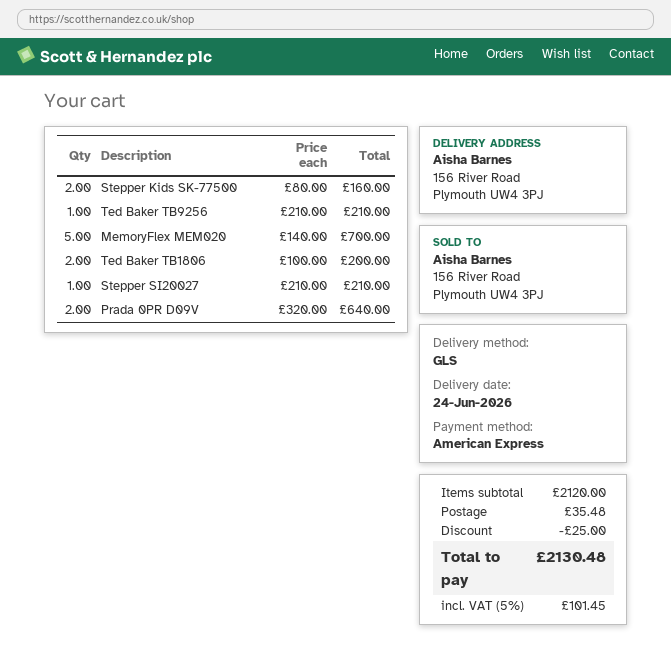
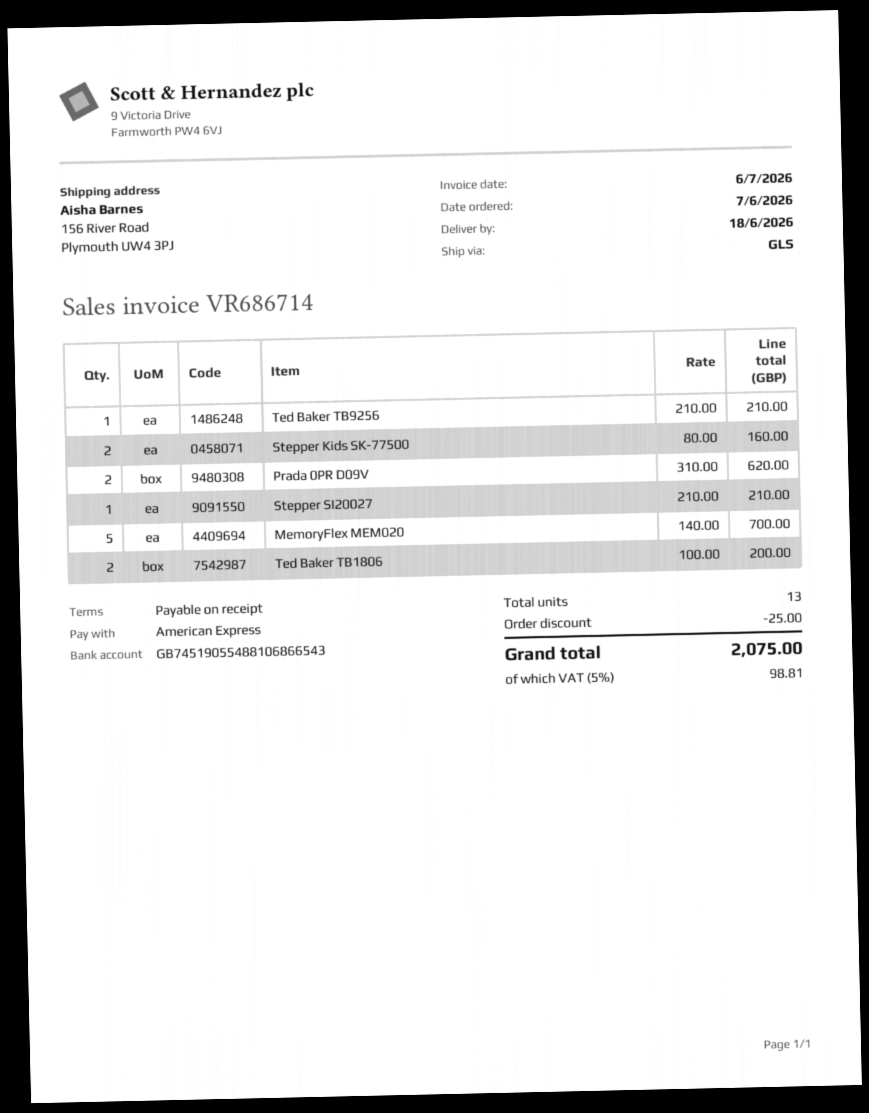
delivery date: 2026-06-24 -> 2026-06-18
Prada 0PR D09V: 2 x 320.00 = 640.00 -> 2 x 310.00 = 620.00
shipping: 35.48 -> none
tax: 5% = 101.45 -> 5% = 98.81
total: 2130.48 -> 2075.00

